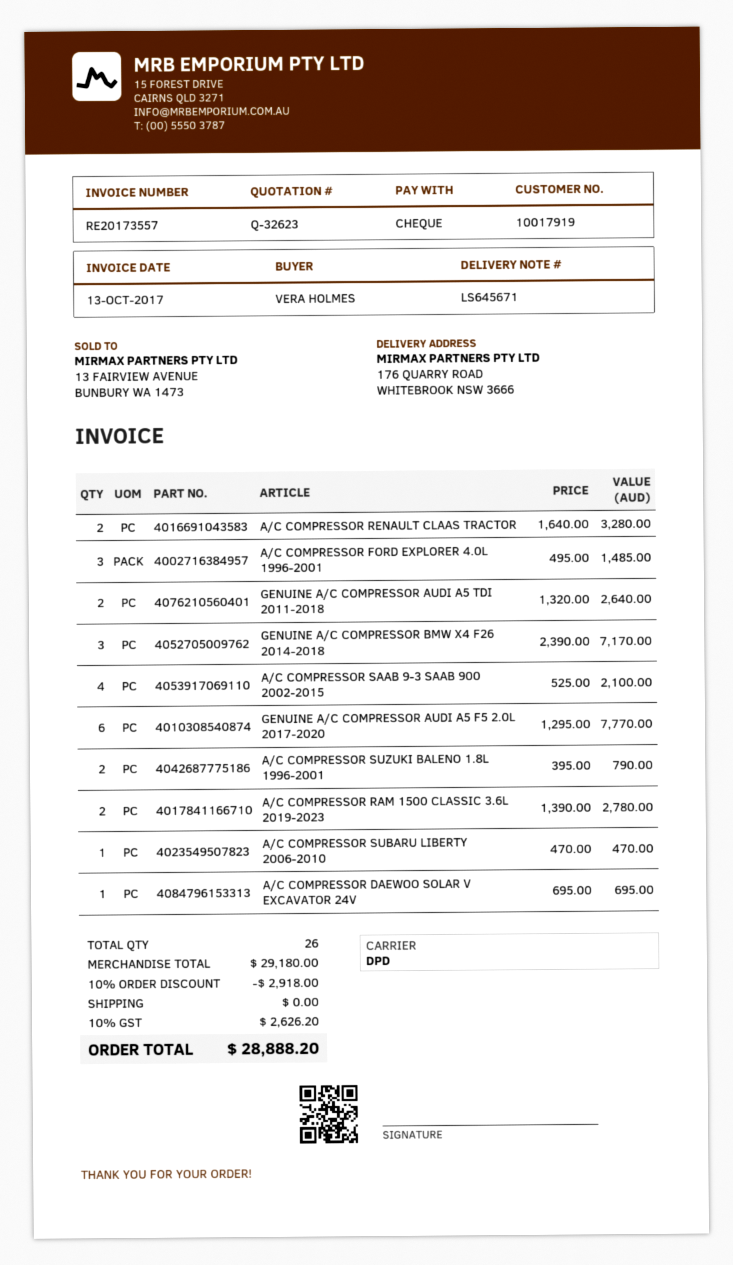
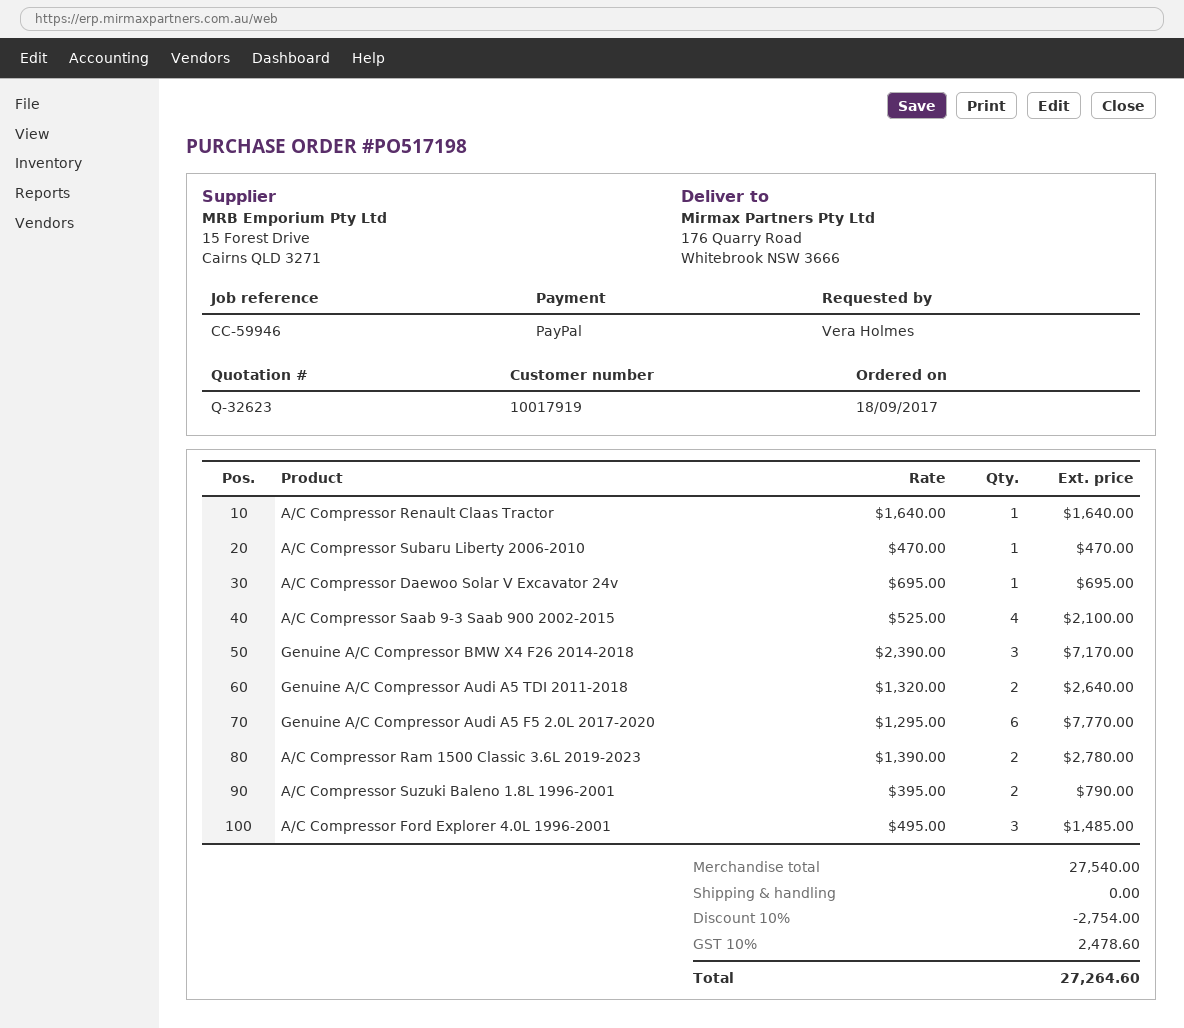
payment method: cheque -> PayPal
A/C COMPRESSOR RENAULT CLAAS TRACTOR: 2 x 1640.00 = 3280.00 -> 1 x 1640.00 = 1640.00
subtotal: 29180.00 -> 27540.00
discount: 10% = 2918.00 -> 10% = 2754.00
tax: 10% = 2626.20 -> 10% = 2478.60
total: 28888.20 -> 27264.60

